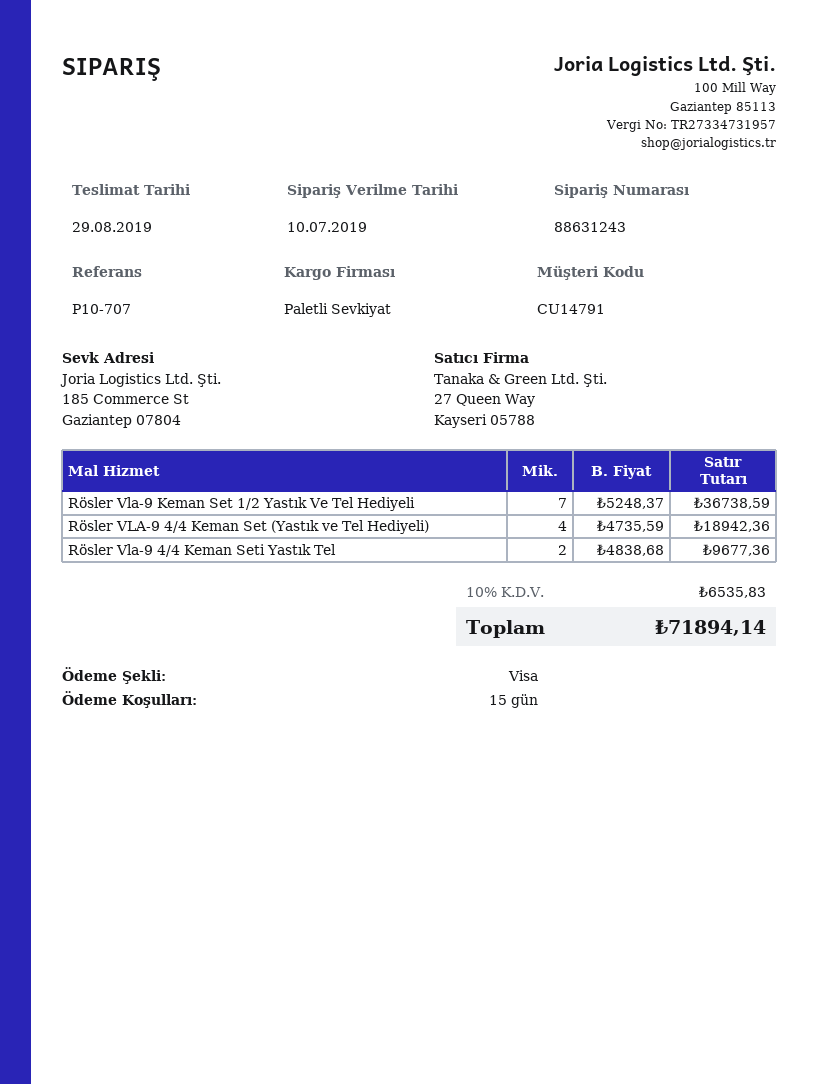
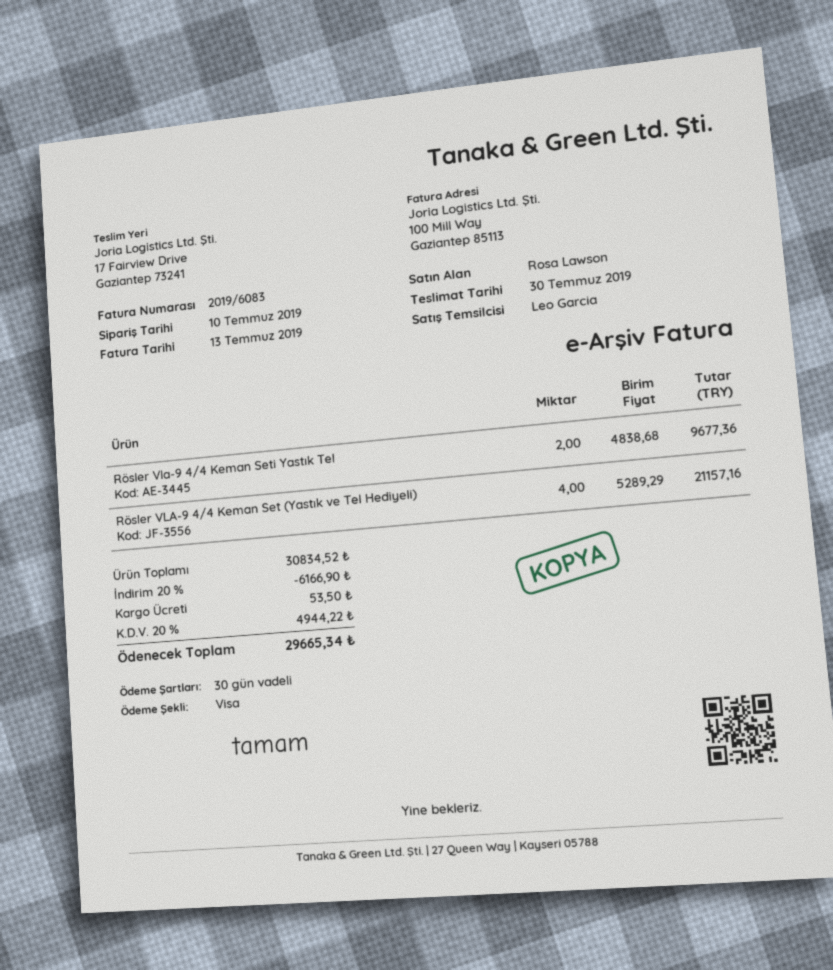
delivery date: 2019-08-29 -> 2019-07-30
payment terms: 15 days -> 30 days
ship to: 185 Commerce St, Gaziantep 07804 -> 17 Fairview Drive, Gaziantep 73241
Rösler Vla-9 Keman Set 1/2 Yastık Ve Tel Hediyeli: 7 x 5248.37 = 36738.59 -> none
Rösler VLA-9 4/4 Keman Set (Yastık ve Tel Hediyeli): 4 x 4735.59 = 18942.36 -> 4 x 5289.29 = 21157.16
discount: none -> 20% = 6166.90
shipping: none -> 53.50
tax: 10% = 6535.83 -> 20% = 4944.22
total: 71894.14 -> 29665.34

